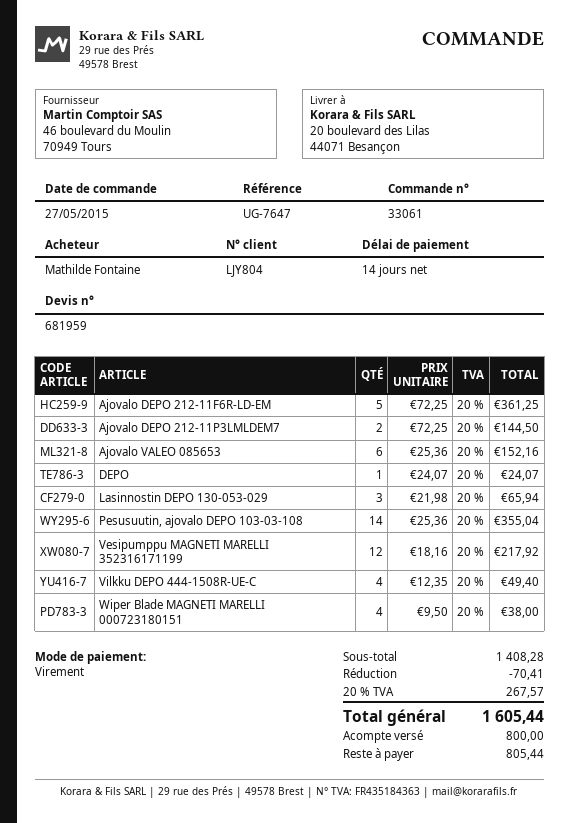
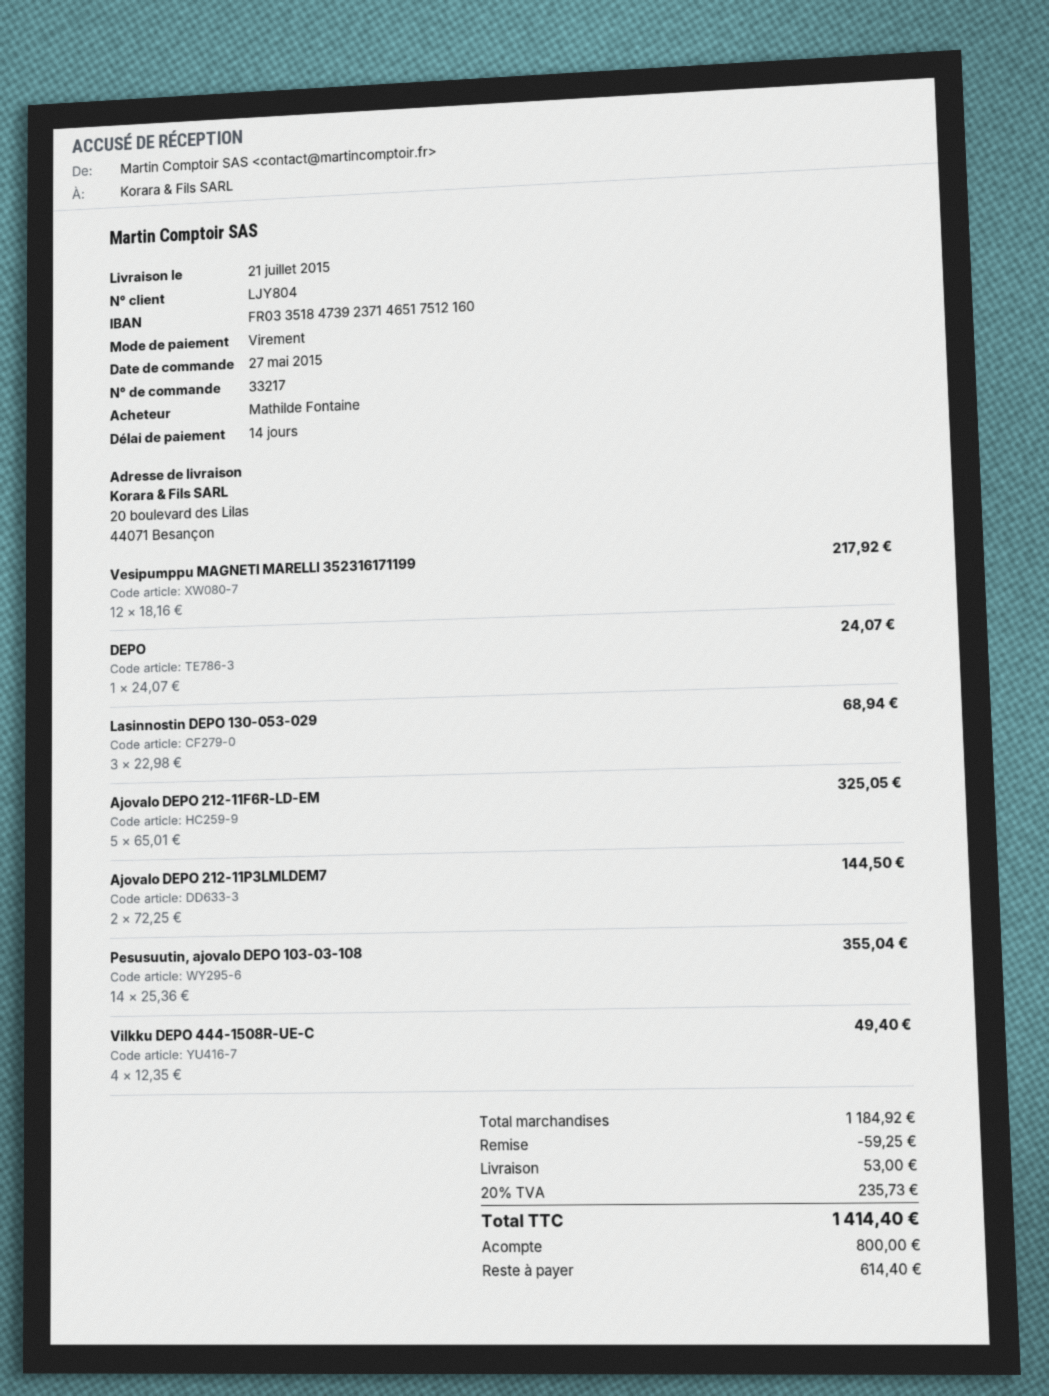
order number: 33061 -> 33217
Ajovalo DEPO 212-11F6R-LD-EM: 5 x 72.25 = 361.25 -> 5 x 65.01 = 325.05
Ajovalo VALEO 085653: 6 x 25.36 = 152.16 -> none
Lasinnostin DEPO 130-053-029: 3 x 21.98 = 65.94 -> 3 x 22.98 = 68.94
Wiper Blade MAGNETI MARELLI 000723180151: 4 x 9.50 = 38.00 -> none
subtotal: 1408.28 -> 1184.92
discount: 70.41 -> 59.25
shipping: none -> 53.00
tax: 20% = 267.57 -> 20% = 235.73
total: 1605.44 -> 1414.40
balance: 805.44 -> 614.40

